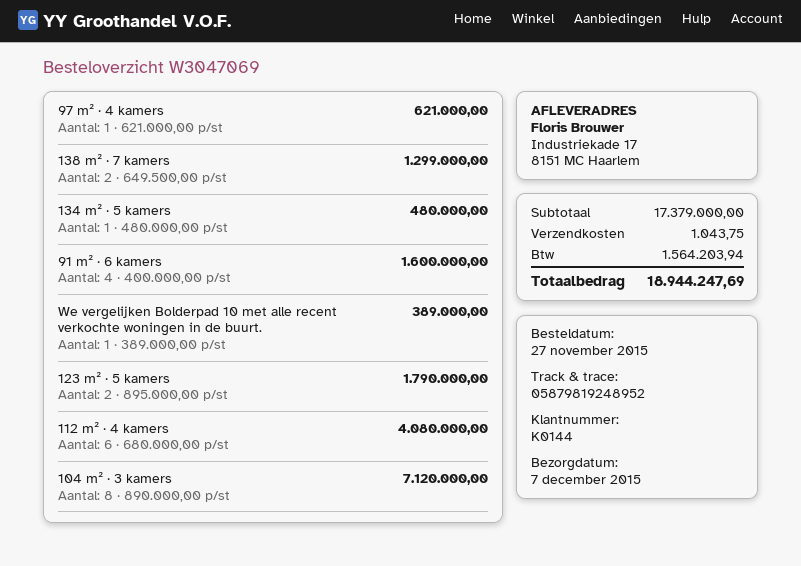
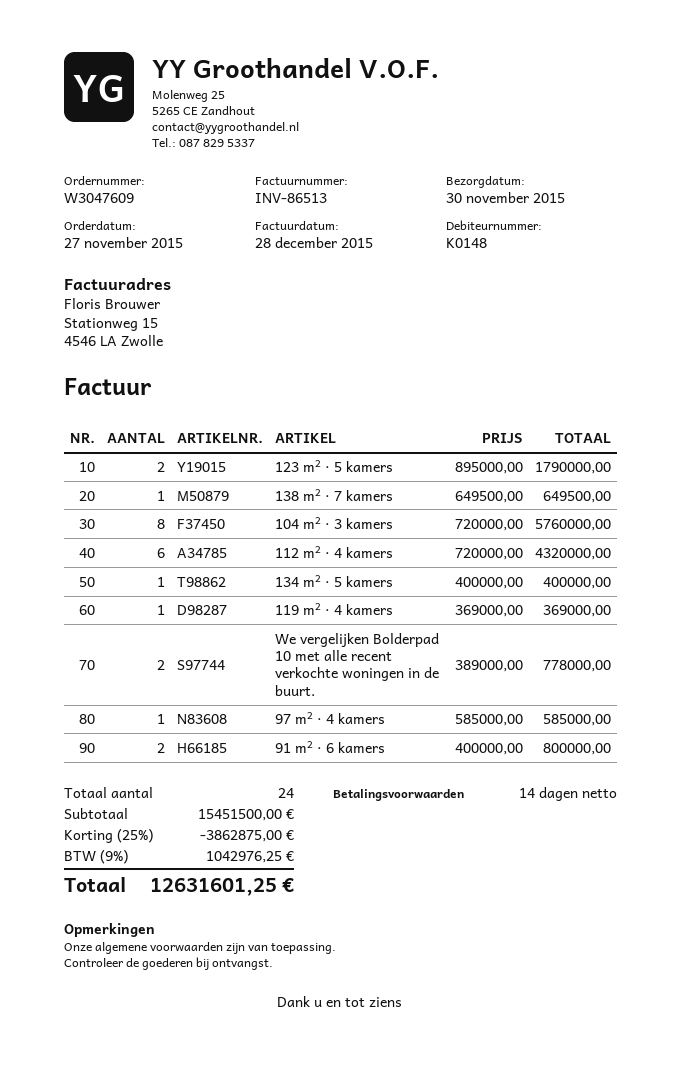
order number: W3047069 -> W3047609
delivery date: 2015-12-07 -> 2015-11-30
customer number: K0144 -> K0148
97 m² · 4 kamers: 1 x 621000.00 = 621000.00 -> 1 x 585000.00 = 585000.00
138 m² · 7 kamers: 2 x 649500.00 = 1299000.00 -> 1 x 649500.00 = 649500.00
134 m² · 5 kamers: 1 x 480000.00 = 480000.00 -> 1 x 400000.00 = 400000.00
91 m² · 6 kamers: 4 x 400000.00 = 1600000.00 -> 2 x 400000.00 = 800000.00
We vergelijken Bolderpad 10 met alle recent verkochte woningen in de buurt.: 1 x 389000.00 = 389000.00 -> 2 x 389000.00 = 778000.00
112 m² · 4 kamers: 6 x 680000.00 = 4080000.00 -> 6 x 720000.00 = 4320000.00
104 m² · 3 kamers: 8 x 890000.00 = 7120000.00 -> 8 x 720000.00 = 5760000.00
119 m² · 4 kamers: none -> 1 x 369000.00 = 369000.00
subtotal: 17379000.00 -> 15451500.00
discount: none -> 25% = 3862875.00
shipping: 1043.75 -> none
tax: 1564203.94 -> 1042976.25
total: 18944247.69 -> 12631601.25

